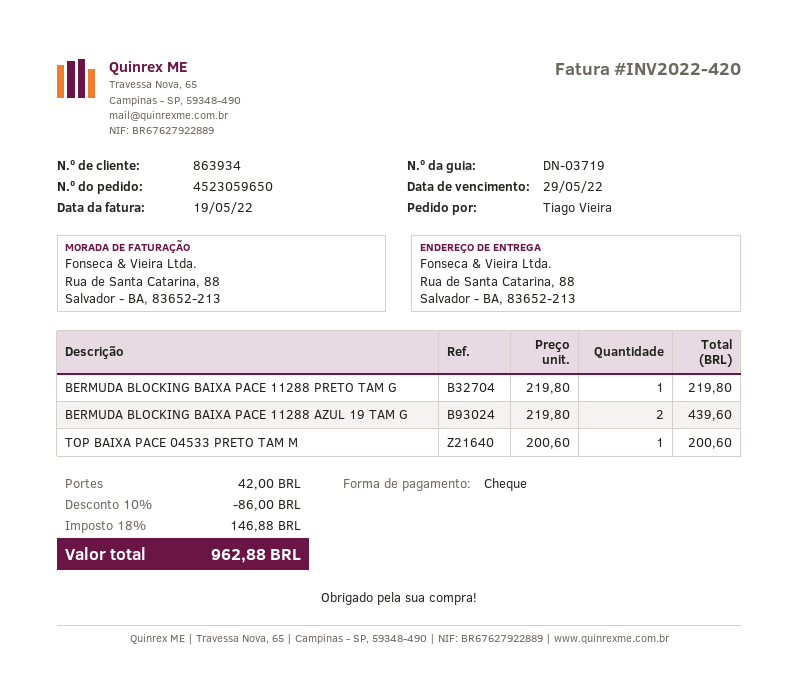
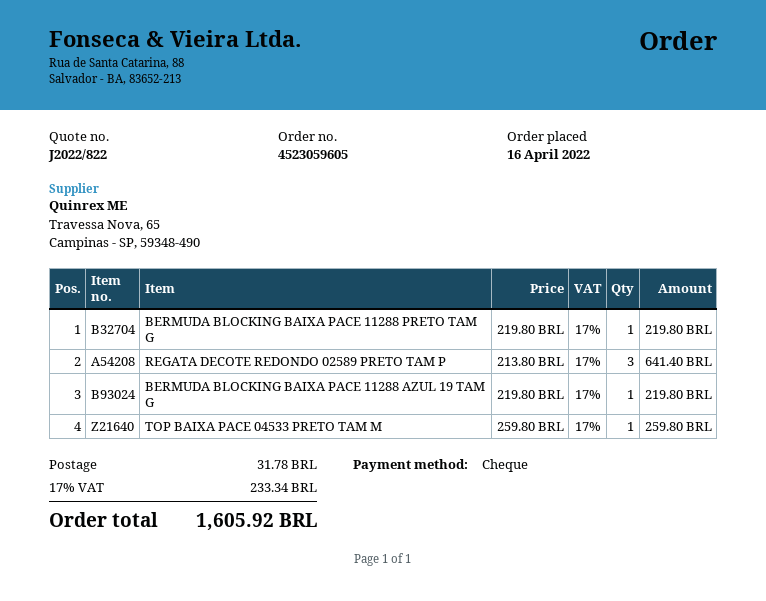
order number: 4523059650 -> 4523059605
BERMUDA BLOCKING BAIXA PACE 11288 AZUL 19 TAM G: 2 x 219.80 = 439.60 -> 1 x 219.80 = 219.80
TOP BAIXA PACE 04533 PRETO TAM M: 1 x 200.60 = 200.60 -> 1 x 259.80 = 259.80
REGATA DECOTE REDONDO 02589 PRETO TAM P: none -> 3 x 213.80 = 641.40
discount: 10% = 86.00 -> none
shipping: 42.00 -> 31.78
tax: 18% = 146.88 -> 17% = 233.34
total: 962.88 -> 1605.92

